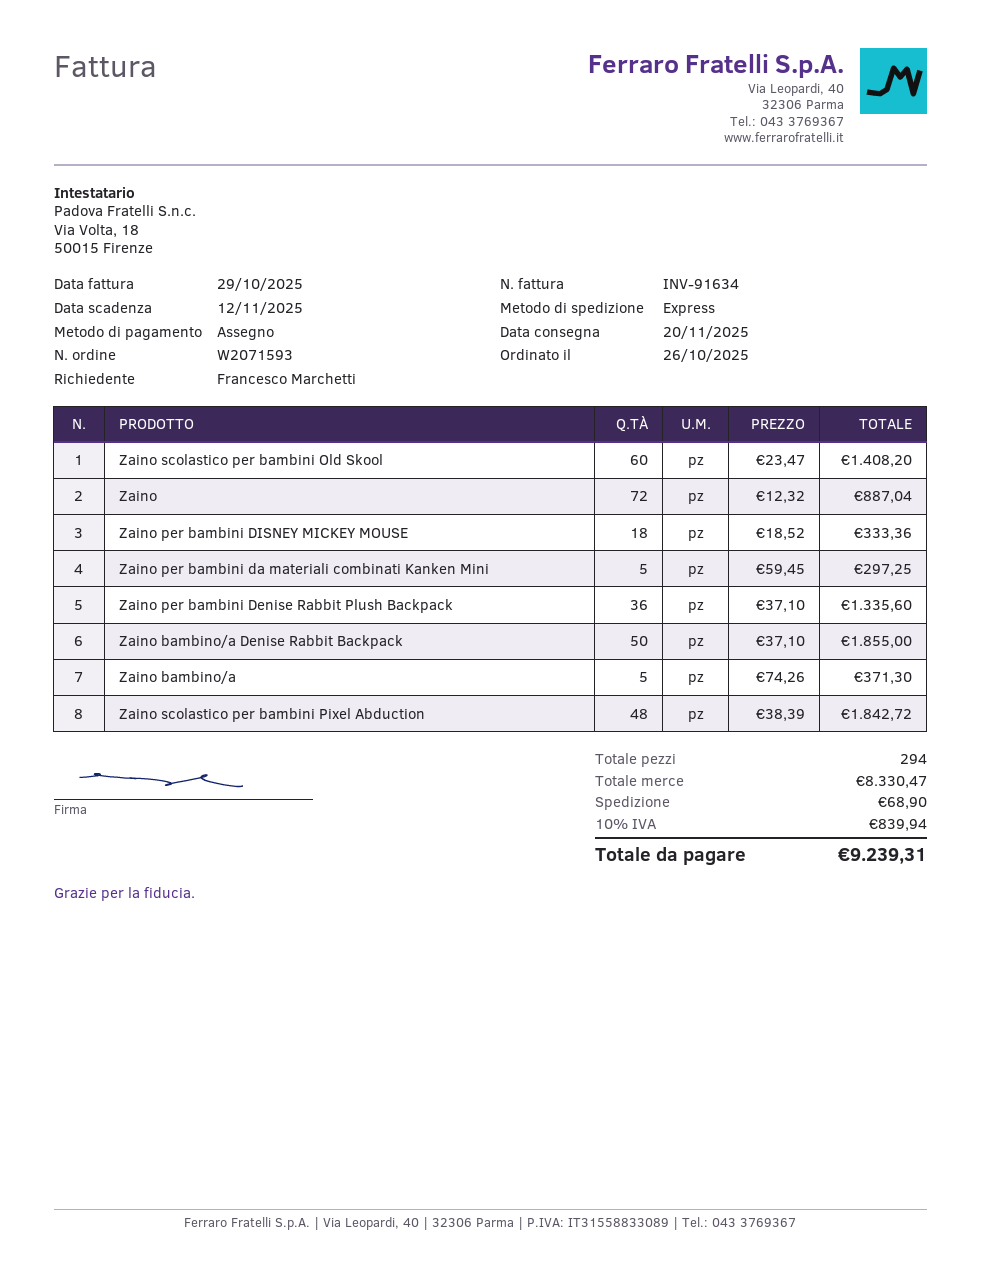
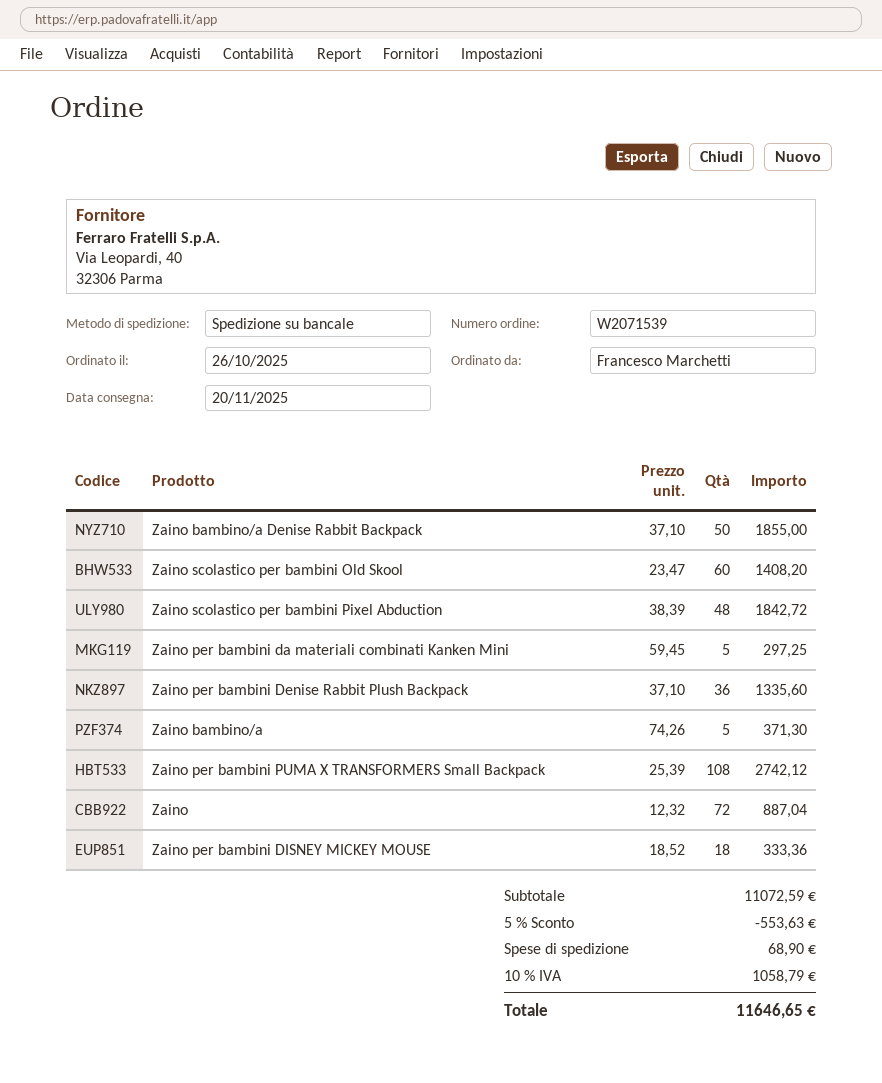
order number: W2071593 -> W2071539
shipping method: express -> pallet freight
Zaino per bambini PUMA X TRANSFORMERS Small Backpack: none -> 108 x 25.39 = 2742.12
subtotal: 8330.47 -> 11072.59
discount: none -> 5% = 553.63
tax: 10% = 839.94 -> 10% = 1058.79
total: 9239.31 -> 11646.65

